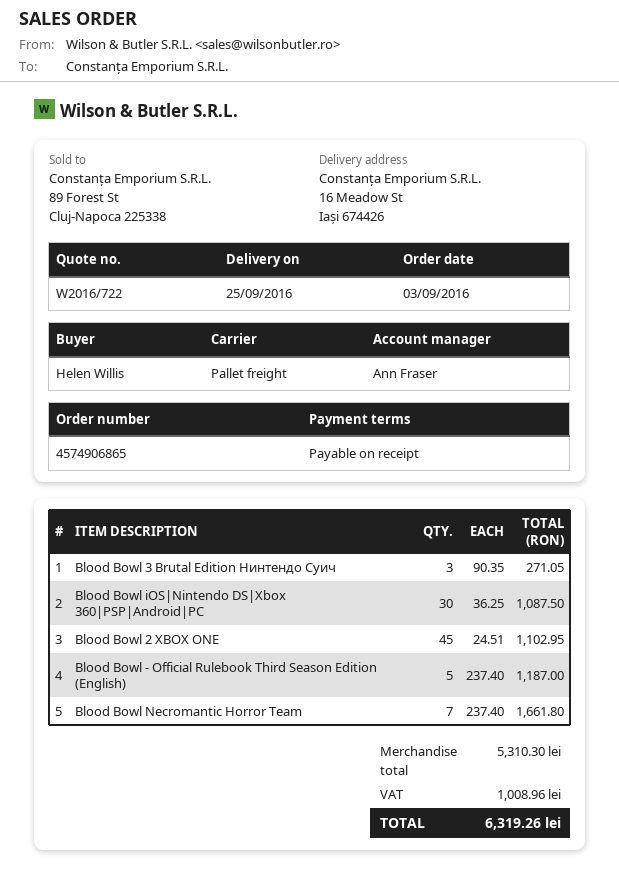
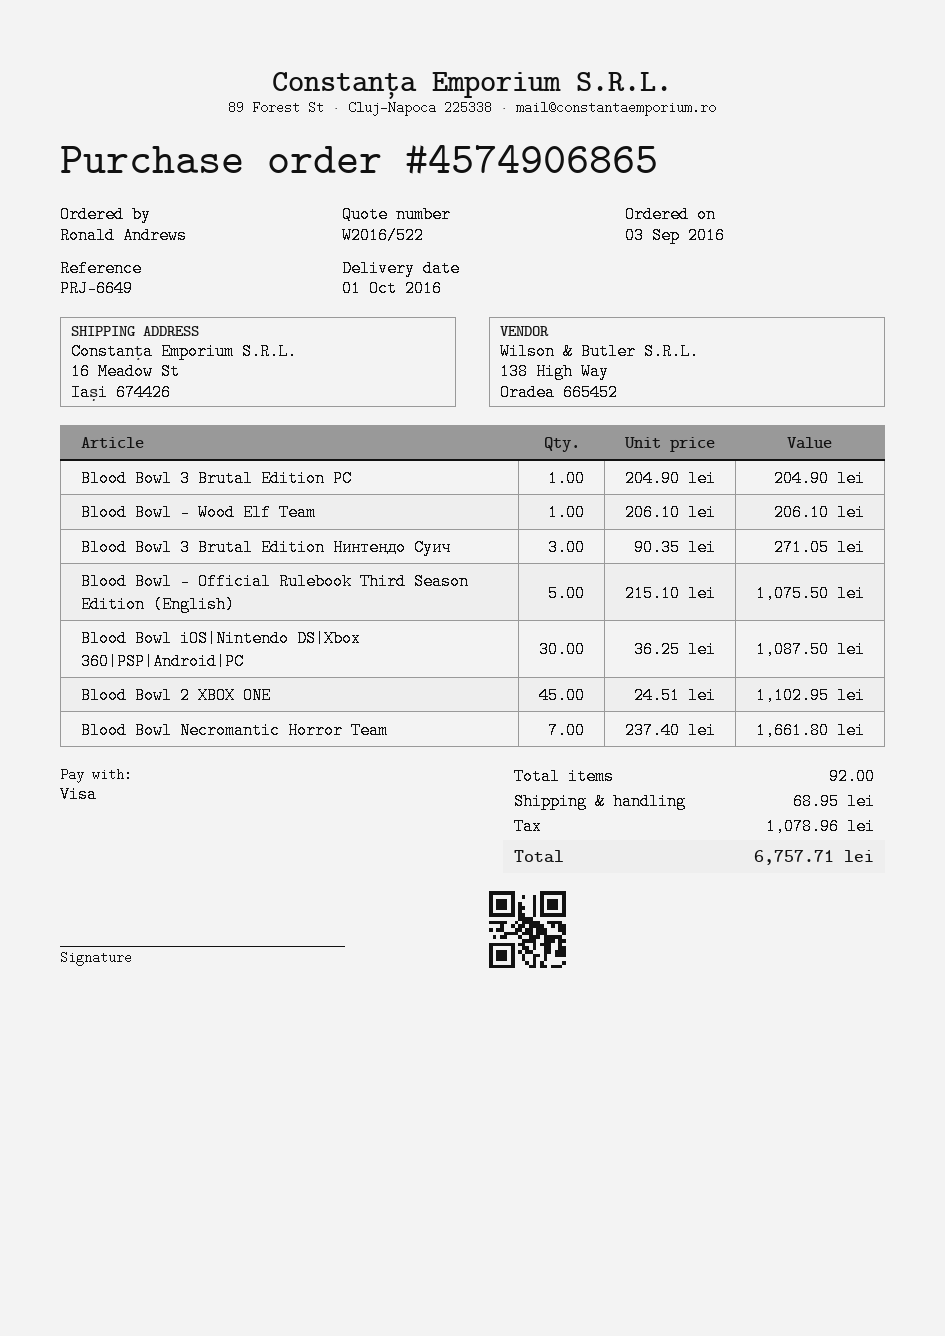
quote number: W2016/722 -> W2016/522
delivery date: 2016-09-25 -> 2016-10-01
ordered by: Helen Willis -> Ronald Andrews
Blood Bowl - Official Rulebook Third Season Edition (English): 5 x 237.40 = 1187.00 -> 5 x 215.10 = 1075.50
Blood Bowl 3 Brutal Edition PC: none -> 1 x 204.90 = 204.90
Blood Bowl - Wood Elf Team: none -> 1 x 206.10 = 206.10
shipping: none -> 68.95
tax: 1008.96 -> 1078.96
total: 6319.26 -> 6757.71

